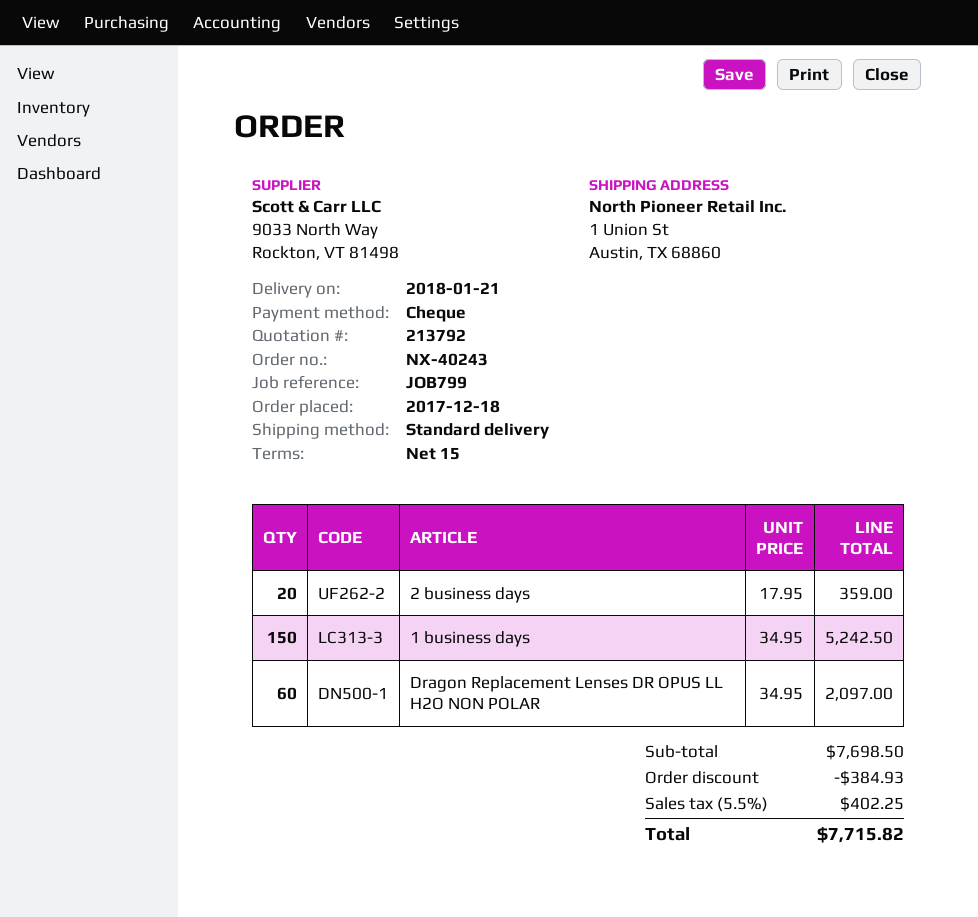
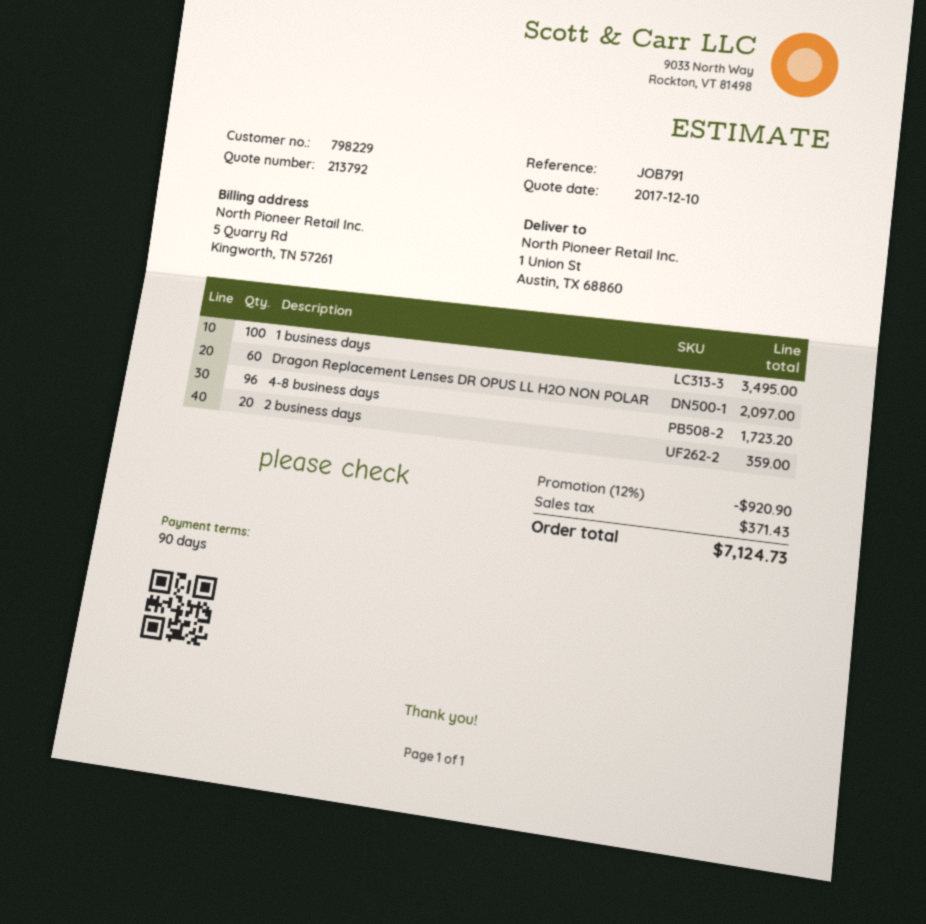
payment terms: 15 days -> 90 days
reference: JOB799 -> JOB791
1 business days: 150 for 5242.50 -> 100 for 3495.00
4-8 business days: none -> 96 for 1723.20
discount: 384.93 -> 920.90
tax: 402.25 -> 371.43
total: 7715.82 -> 7124.73

